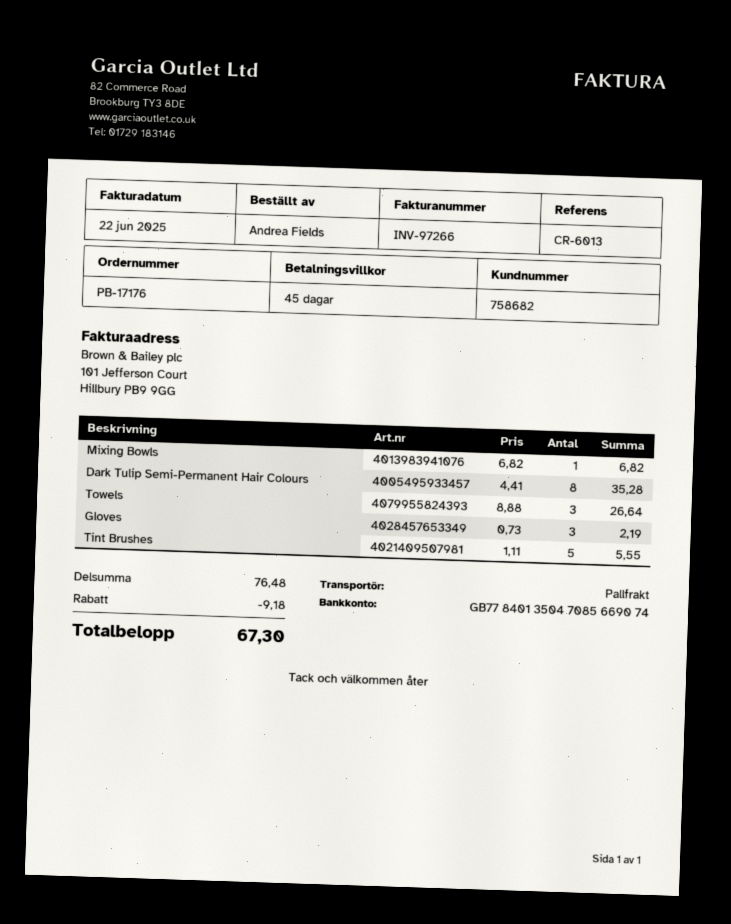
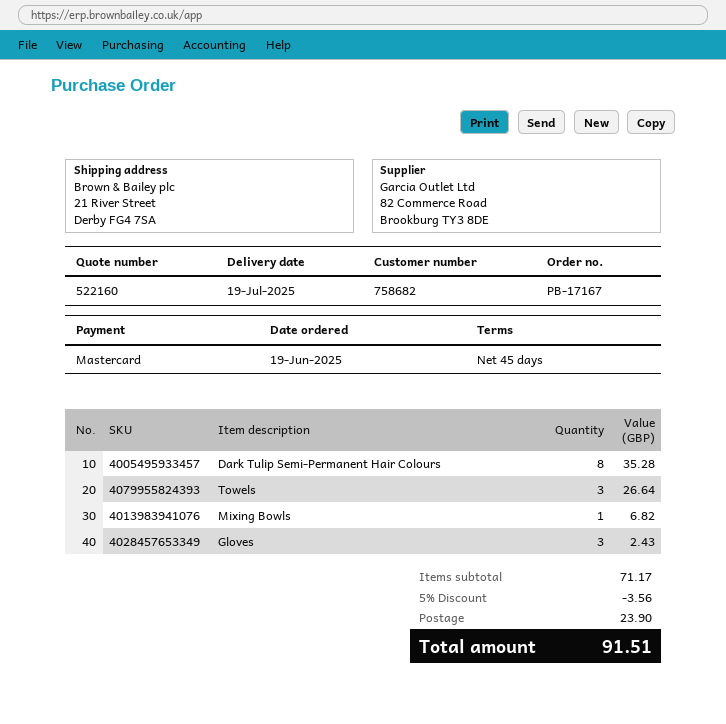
order number: PB-17176 -> PB-17167
Gloves: 3 for 2.19 -> 3 for 2.43
Tint Brushes: 5 for 5.55 -> none
subtotal: 76.48 -> 71.17
discount: 9.18 -> 3.56
shipping: none -> 23.90
total: 67.30 -> 91.51

